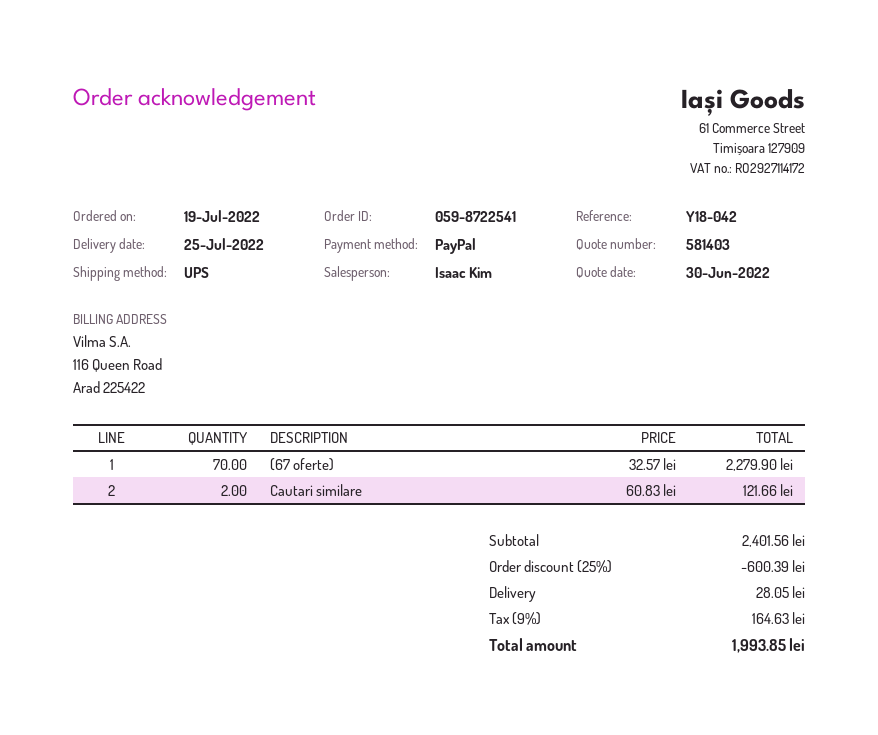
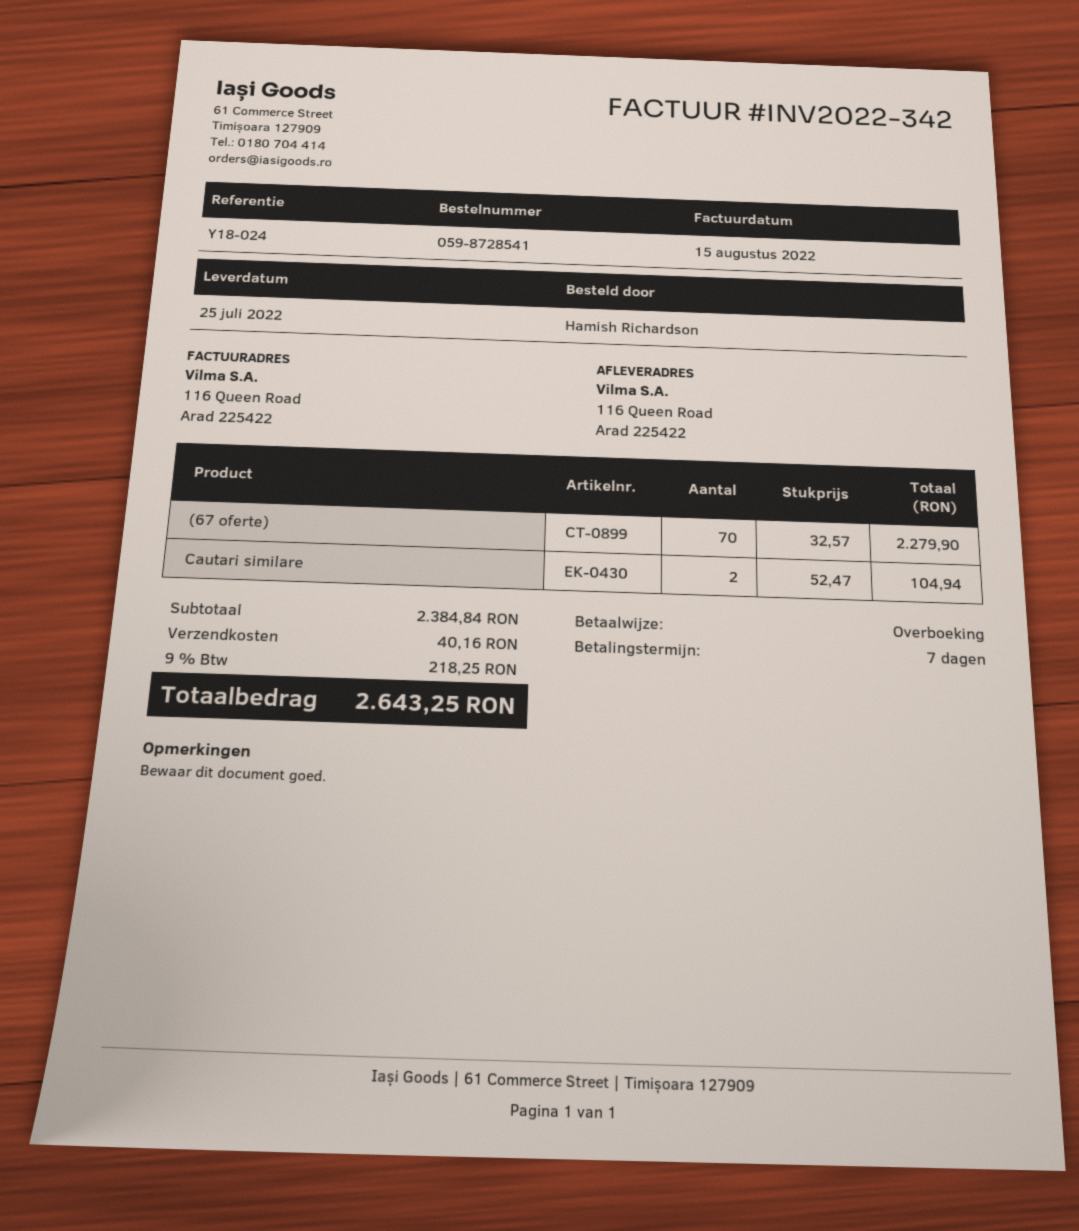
order number: 059-8722541 -> 059-8728541
reference: Y18-042 -> Y18-024
payment method: PayPal -> bank transfer
Cautari similare: 2 x 60.83 = 121.66 -> 2 x 52.47 = 104.94
subtotal: 2401.56 -> 2384.84
discount: 25% = 600.39 -> none
shipping: 28.05 -> 40.16
tax: 9% = 164.63 -> 9% = 218.25
total: 1993.85 -> 2643.25

